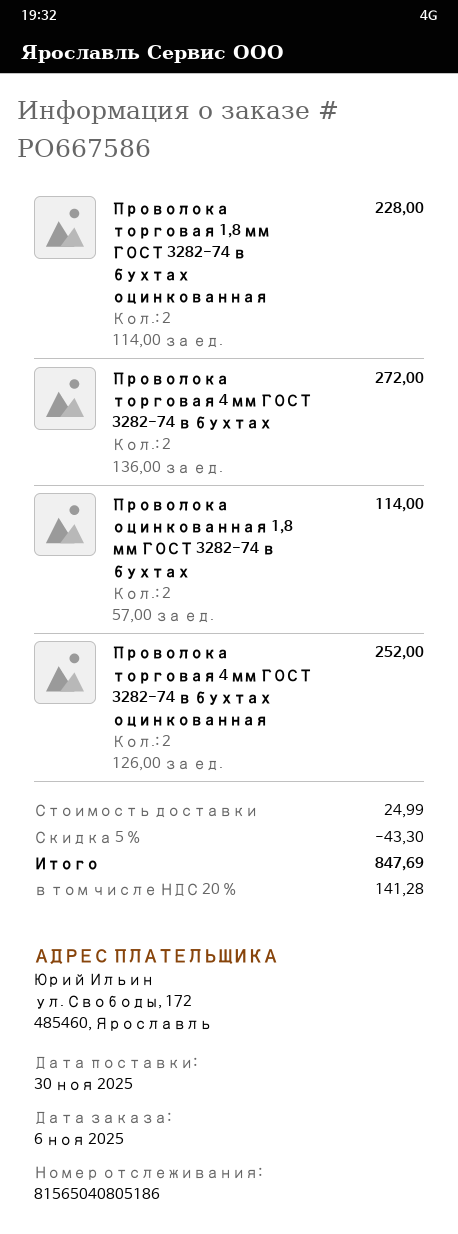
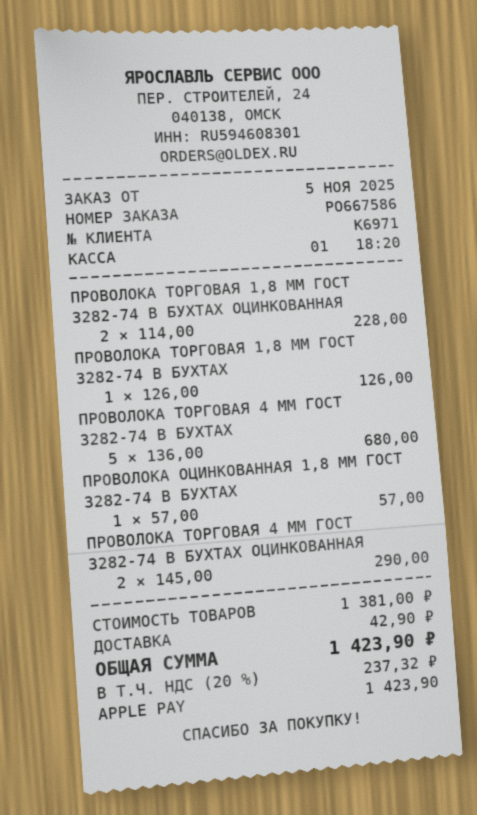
order date: 2025-11-06 -> 2025-11-05
Проволока торговая 4 мм ГОСТ 3282-74 в бухтах: 2 x 136.00 = 272.00 -> 5 x 136.00 = 680.00
Проволока оцинкованная 1,8 мм ГОСТ 3282-74 в бухтах: 2 x 57.00 = 114.00 -> 1 x 57.00 = 57.00
Проволока торговая 4 мм ГОСТ 3282-74 в бухтах оцинкованная: 2 x 126.00 = 252.00 -> 2 x 145.00 = 290.00
ПРОВОЛОКА ТОРГОВАЯ 1,8 ММ ГОСТ 3282-74 В БУХТАХ: none -> 1 x 126.00 = 126.00
discount: 5% = 43.30 -> none
shipping: 24.99 -> 42.90
tax: 20% = 141.28 -> 20% = 237.32
total: 847.69 -> 1423.90

